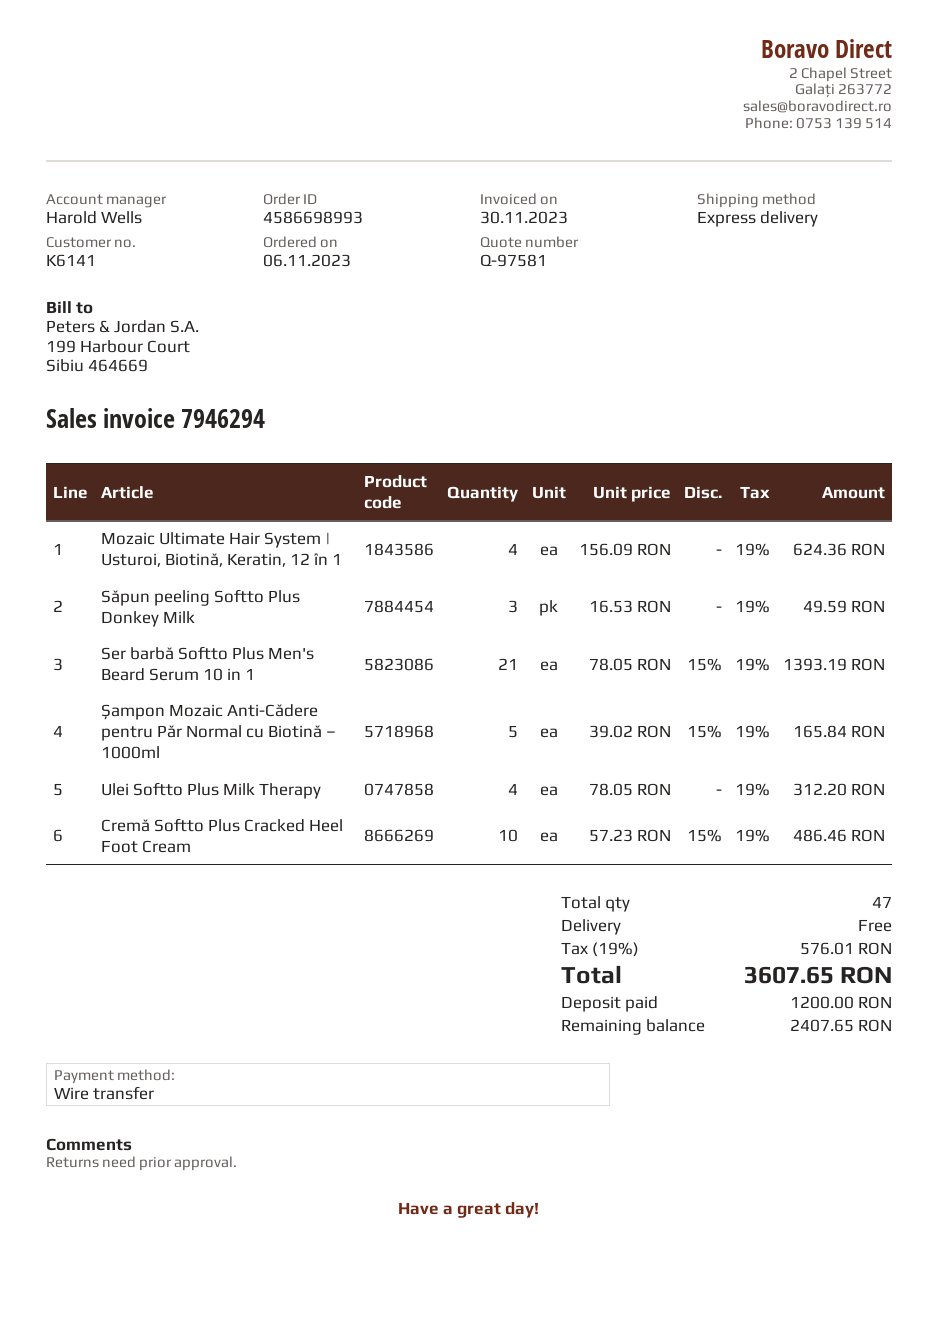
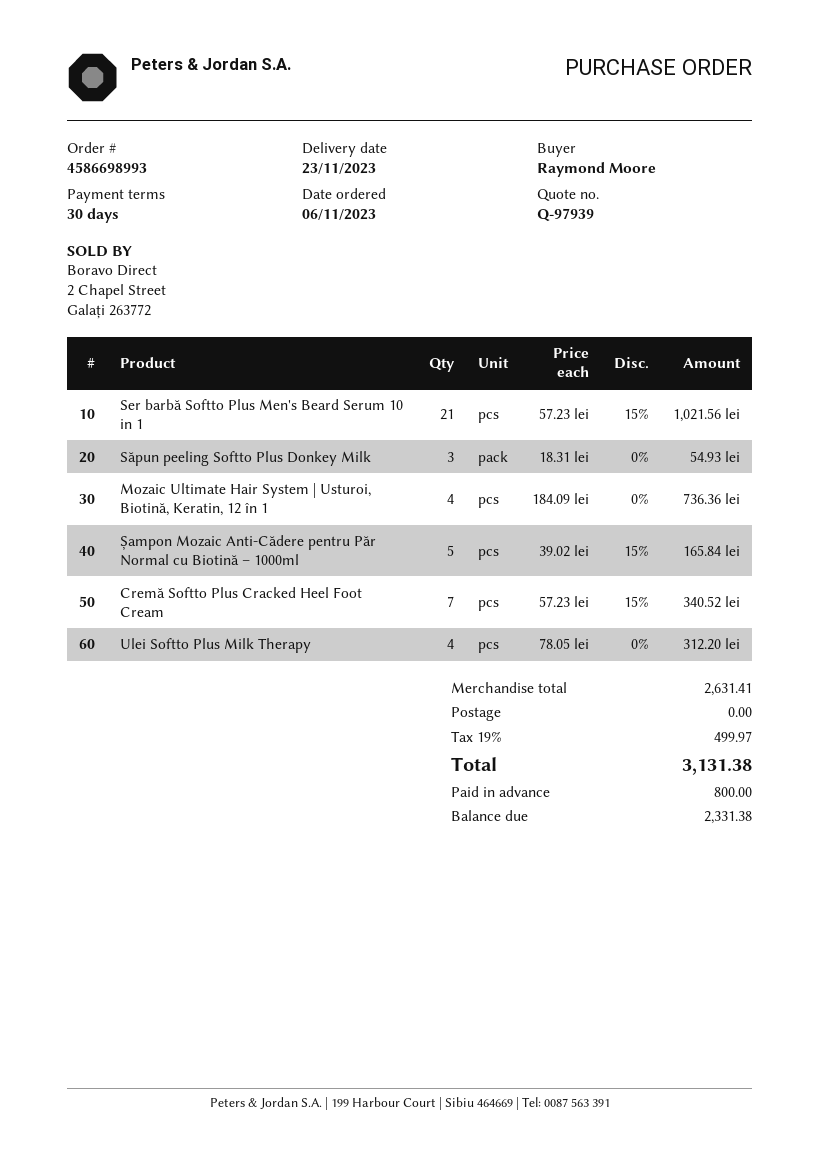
quote number: Q-97581 -> Q-97939
Mozaic Ultimate Hair System | Usturoi, Biotină, Keratin, 12 în 1: 4 x 156.09 = 624.36 -> 4 x 184.09 = 736.36
Săpun peeling Softto Plus Donkey Milk: 3 x 16.53 = 49.59 -> 3 x 18.31 = 54.93
Ser barbă Softto Plus Men's Beard Serum 10 in 1: 21 x 78.05 - 15% = 1393.19 -> 21 x 57.23 - 15% = 1021.56
Cremă Softto Plus Cracked Heel Foot Cream: 10 x 57.23 - 15% = 486.46 -> 7 x 57.23 - 15% = 340.52
tax: 19% = 576.01 -> 19% = 499.97
total: 3607.65 -> 3131.38
deposit: 1200.00 -> 800.00
balance: 2407.65 -> 2331.38

